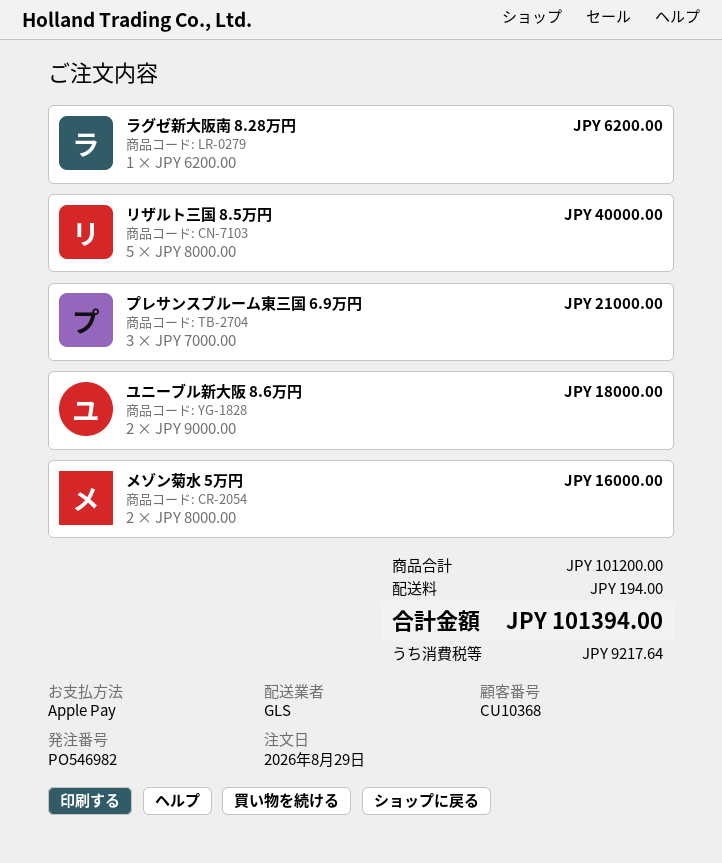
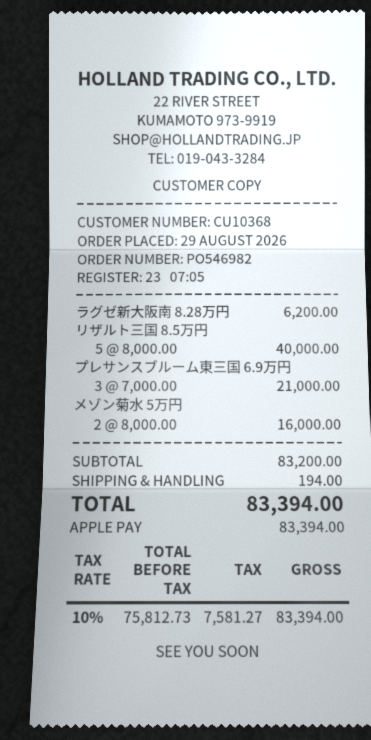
ユニーブル新大阪 8.6万円: 2 x 9000.00 = 18000.00 -> none
subtotal: 101200.00 -> 83200.00
tax: 9217.64 -> 7581.27
total: 101394.00 -> 83394.00

